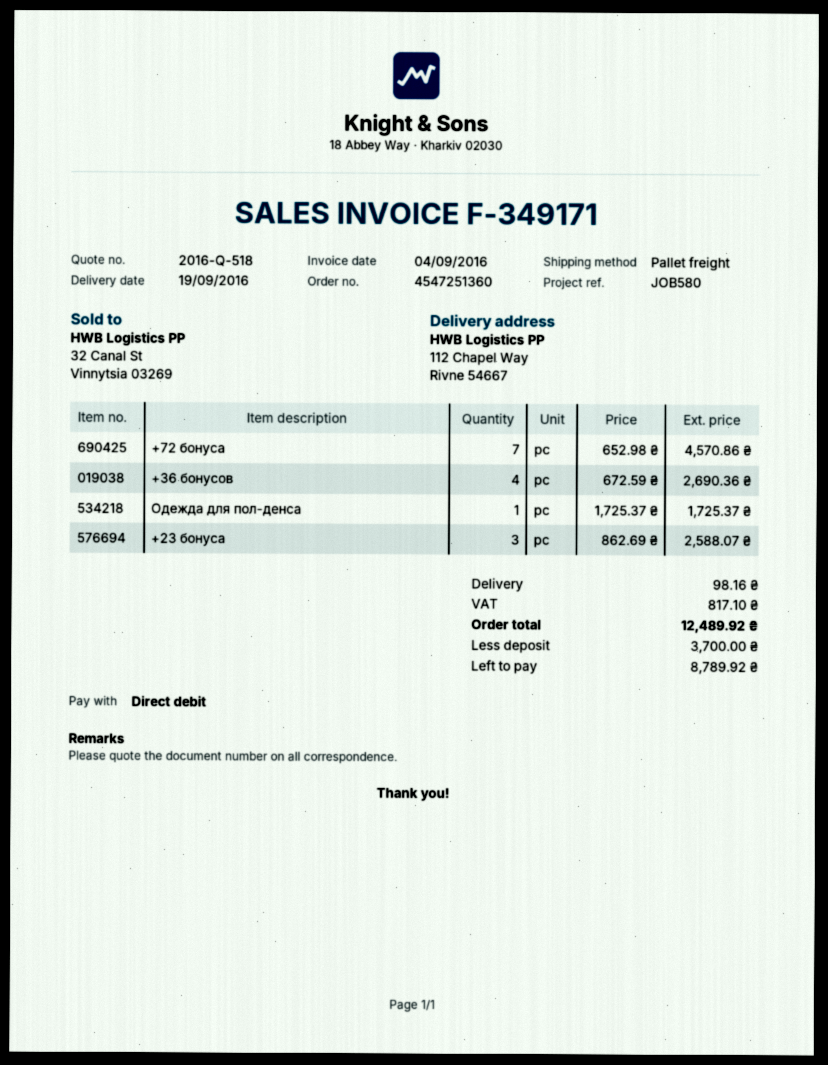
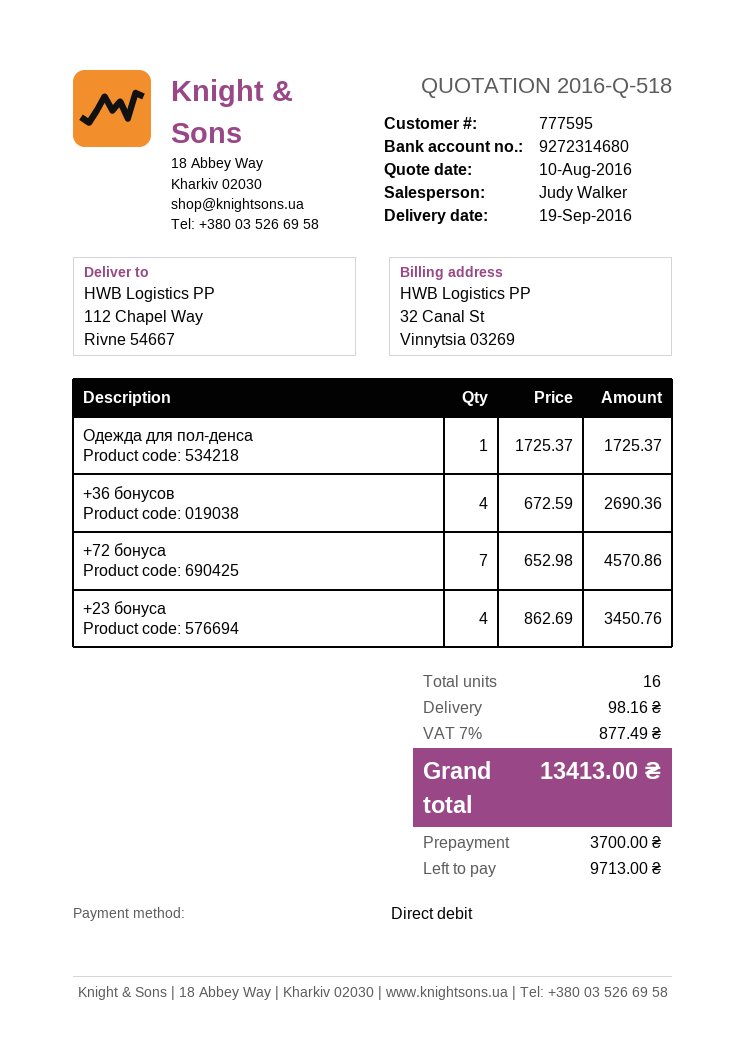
+23 бонуса: 3 x 862.69 = 2588.07 -> 4 x 862.69 = 3450.76
tax: 817.10 -> 877.49
total: 12489.92 -> 13413.00
balance: 8789.92 -> 9713.00

